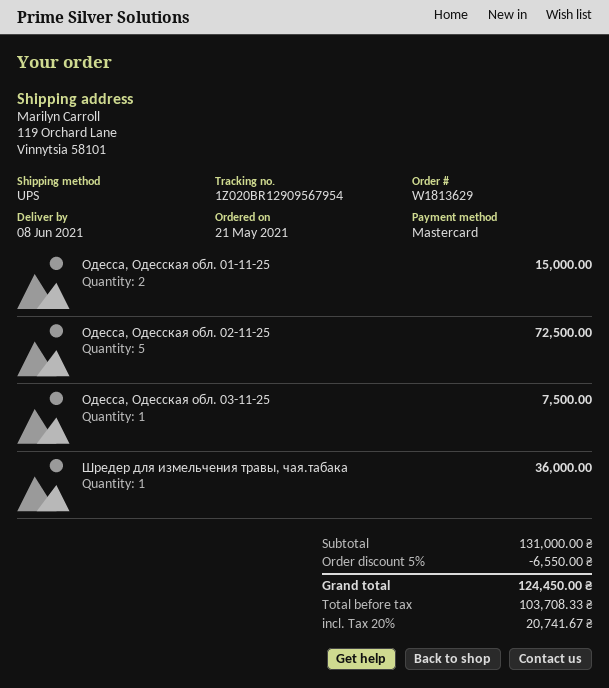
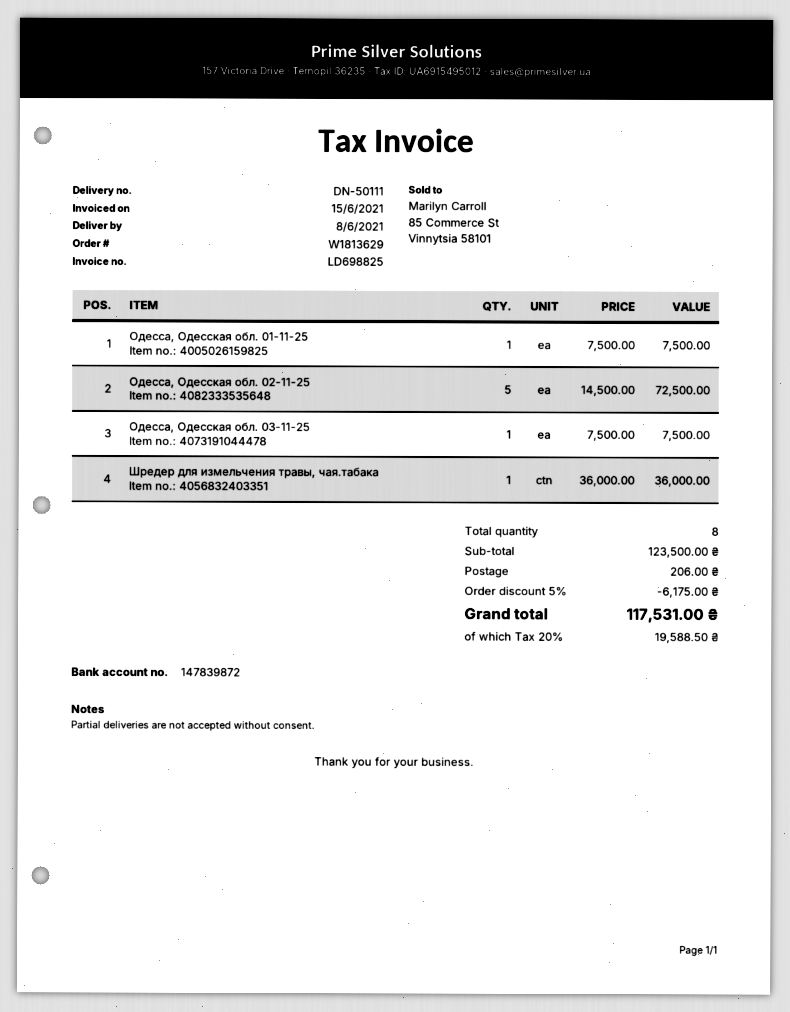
Одесса, Одесская обл. 01-11-25: 2 for 15000.00 -> 1 for 7500.00
subtotal: 131000.00 -> 123500.00
discount: 5% = 6550.00 -> 5% = 6175.00
shipping: none -> 206.00
tax: 20% = 20741.67 -> 20% = 19588.50
total: 124450.00 -> 117531.00

